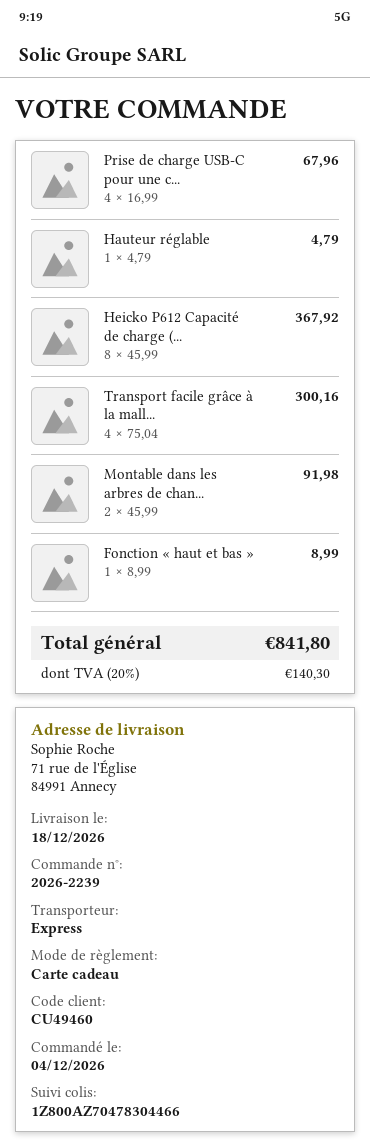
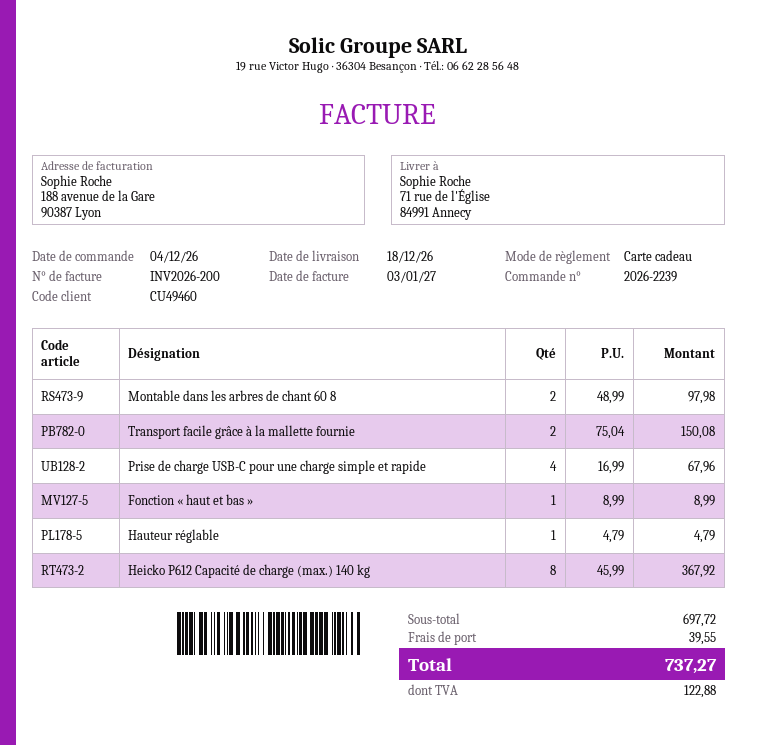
Transport facile grâce à la mall...: 4 x 75.04 = 300.16 -> 2 x 75.04 = 150.08
Montable dans les arbres de chan...: 2 x 45.99 = 91.98 -> 2 x 48.99 = 97.98
shipping: none -> 39.55
tax: 140.30 -> 122.88
total: 841.80 -> 737.27

